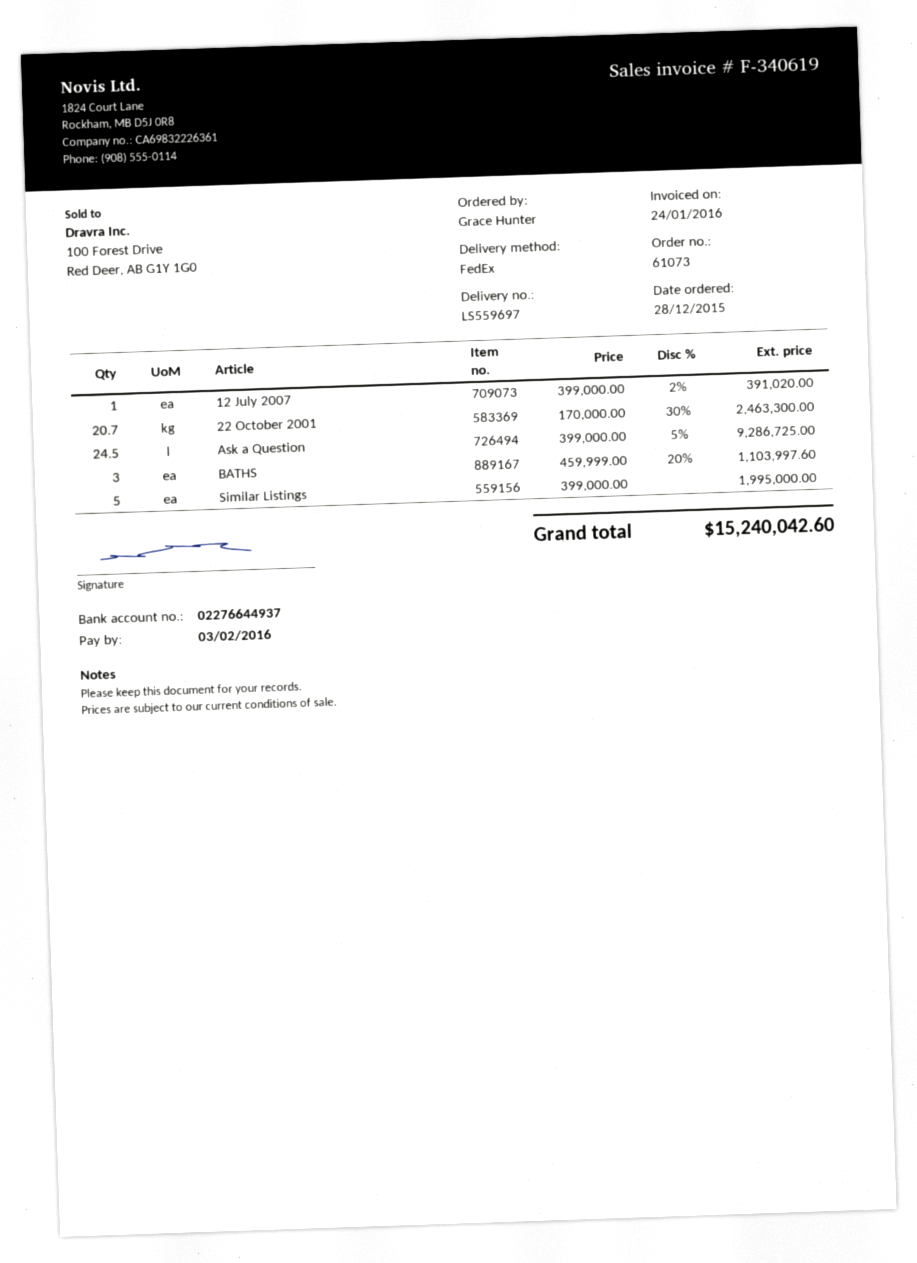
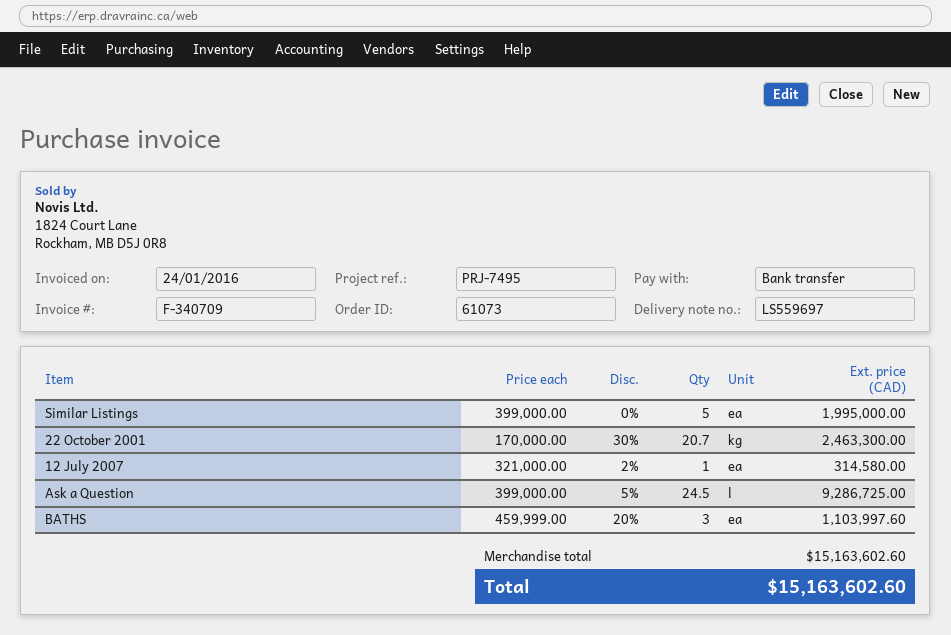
invoice number: F-340619 -> F-340709
12 July 2007: 1 x 399000.00 - 2% = 391020.00 -> 1 x 321000.00 - 2% = 314580.00
total: 15240042.60 -> 15163602.60

